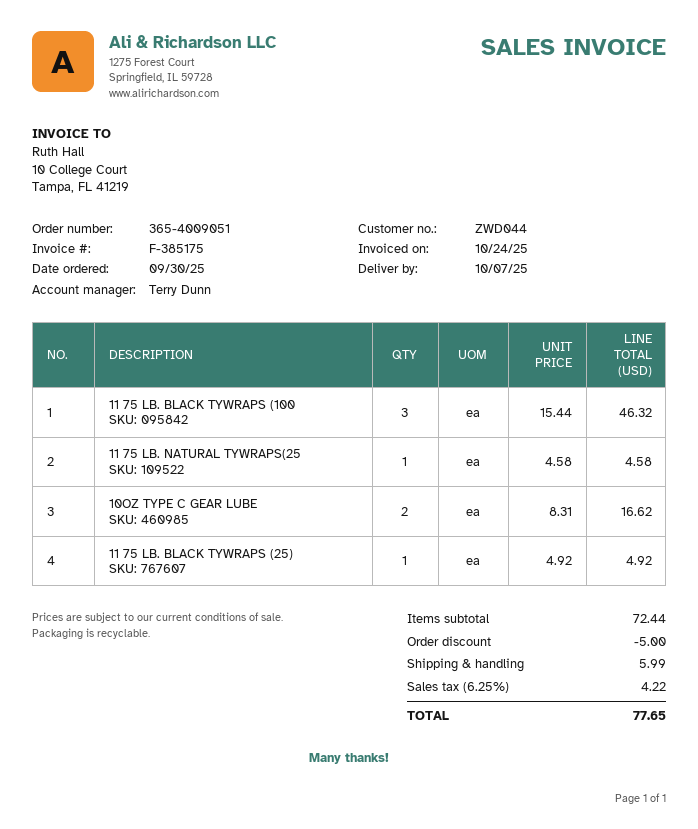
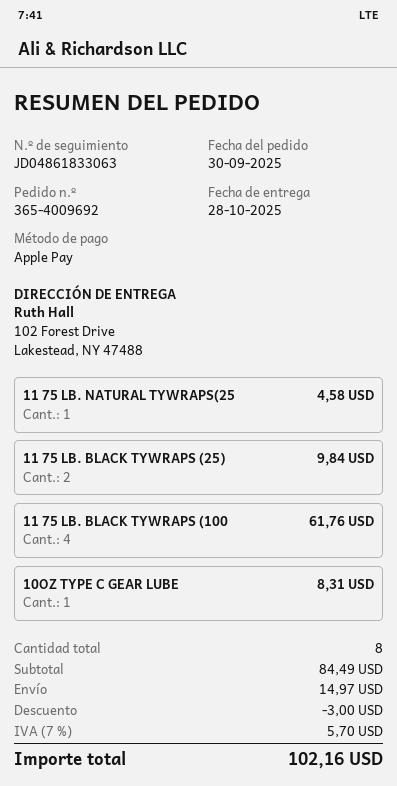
order number: 365-4009051 -> 365-4009692
delivery date: 2025-10-07 -> 2025-10-28
11 75 LB. BLACK TYWRAPS (100: 3 for 46.32 -> 4 for 61.76
10OZ TYPE C GEAR LUBE: 2 for 16.62 -> 1 for 8.31
11 75 LB. BLACK TYWRAPS (25): 1 for 4.92 -> 2 for 9.84
subtotal: 72.44 -> 84.49
discount: 5.00 -> 3.00
shipping: 5.99 -> 14.97
tax: 6.25% = 4.22 -> 7% = 5.70
total: 77.65 -> 102.16

